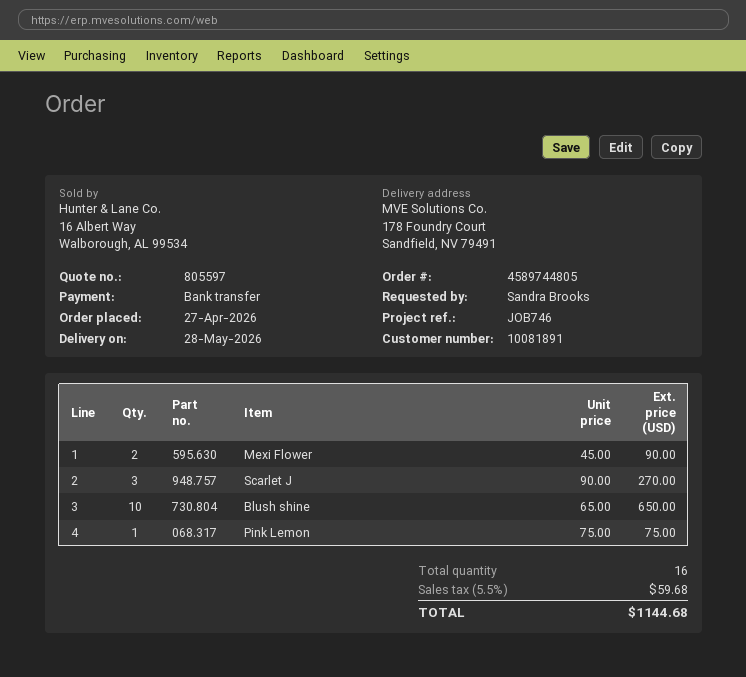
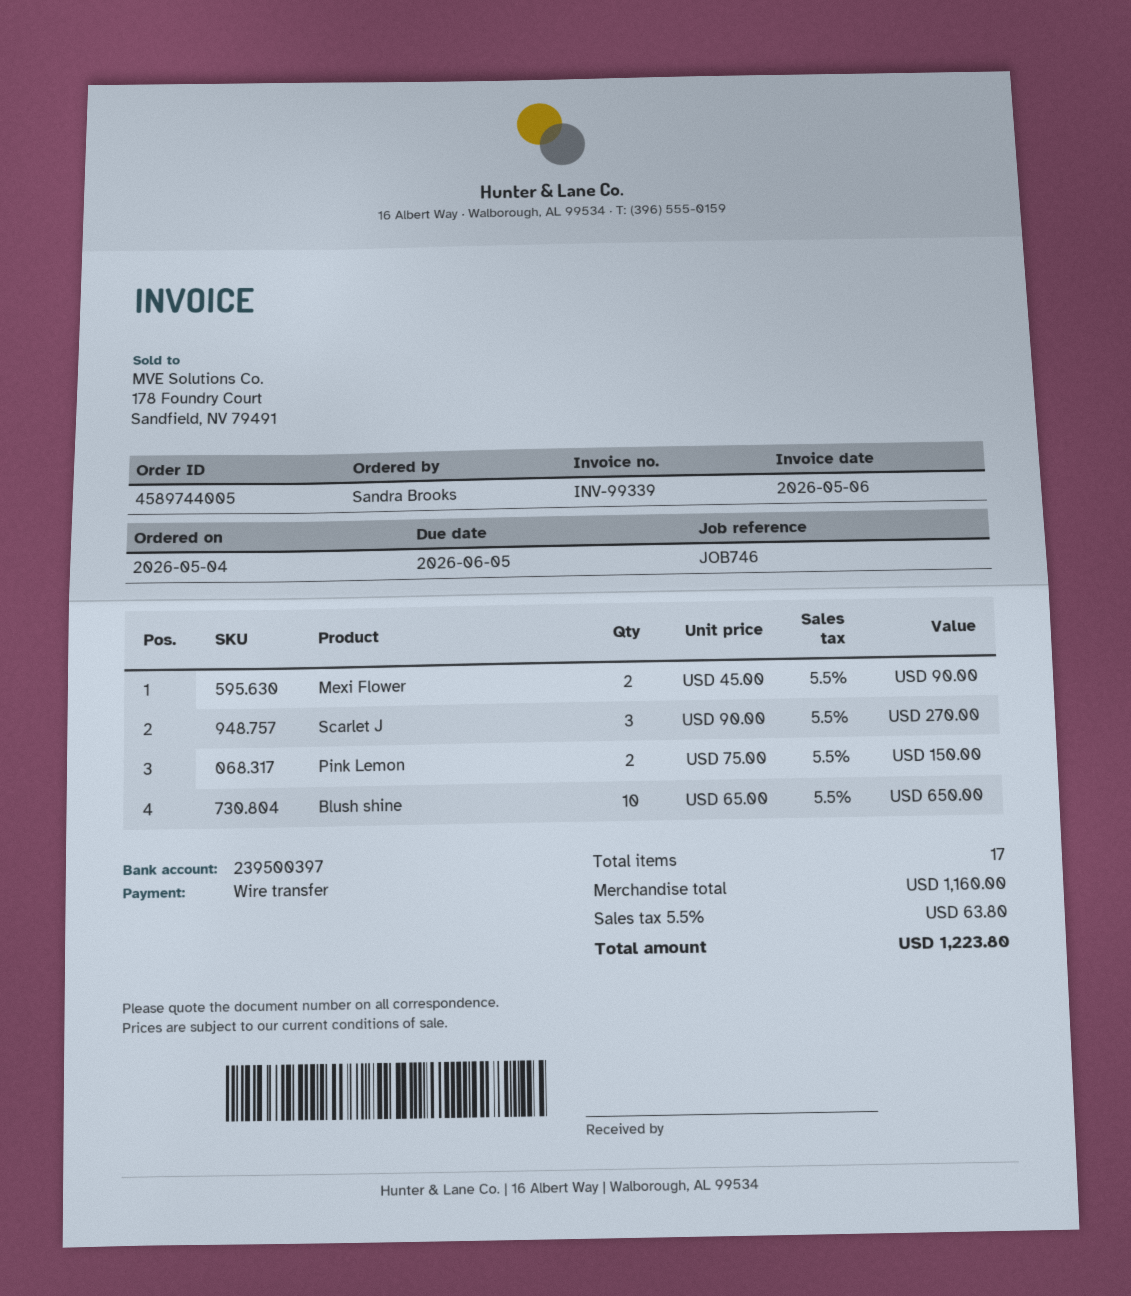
order number: 4589744805 -> 4589744005
order date: 2026-04-27 -> 2026-05-04
Pink Lemon: 1 x 75.00 = 75.00 -> 2 x 75.00 = 150.00
total quantity: 16 -> 17
tax: 5.5% = 59.68 -> 5.5% = 63.80
total: 1144.68 -> 1223.80

